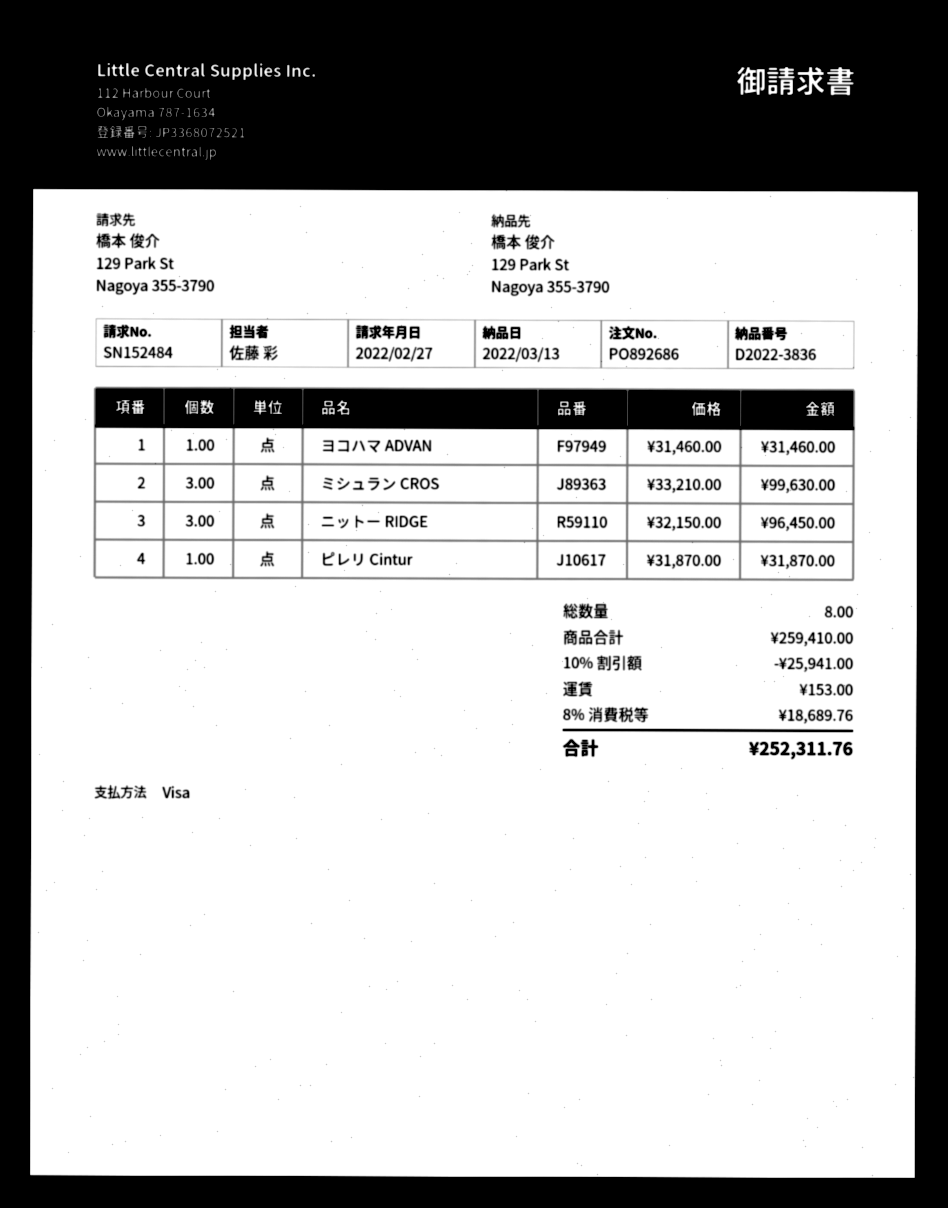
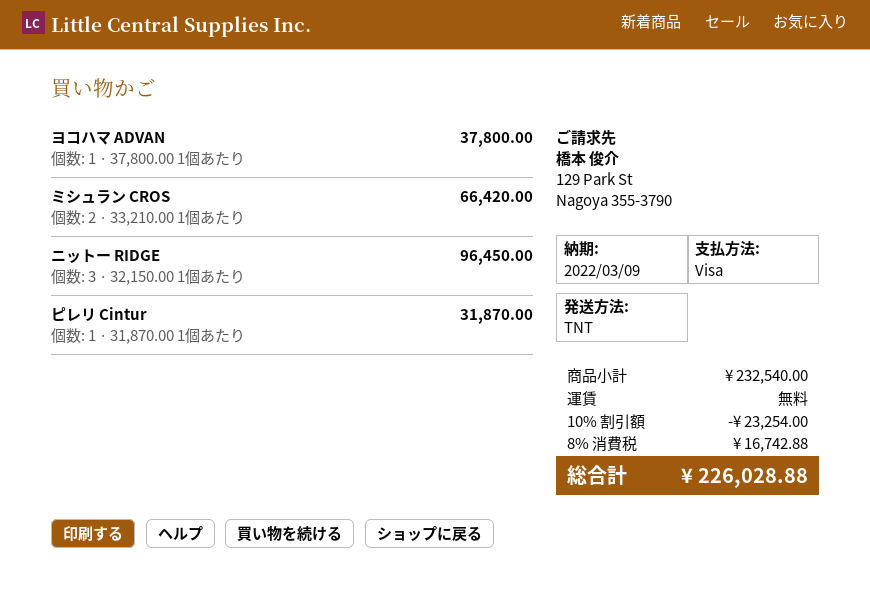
delivery date: 2022-03-13 -> 2022-03-09
ヨコハマ ADVAN: 1 x 31460.00 = 31460.00 -> 1 x 37800.00 = 37800.00
ミシュラン CROS: 3 x 33210.00 = 99630.00 -> 2 x 33210.00 = 66420.00
subtotal: 259410.00 -> 232540.00
discount: 10% = 25941.00 -> 10% = 23254.00
shipping: 153.00 -> 0.00
tax: 8% = 18689.76 -> 8% = 16742.88
total: 252311.76 -> 226028.88

